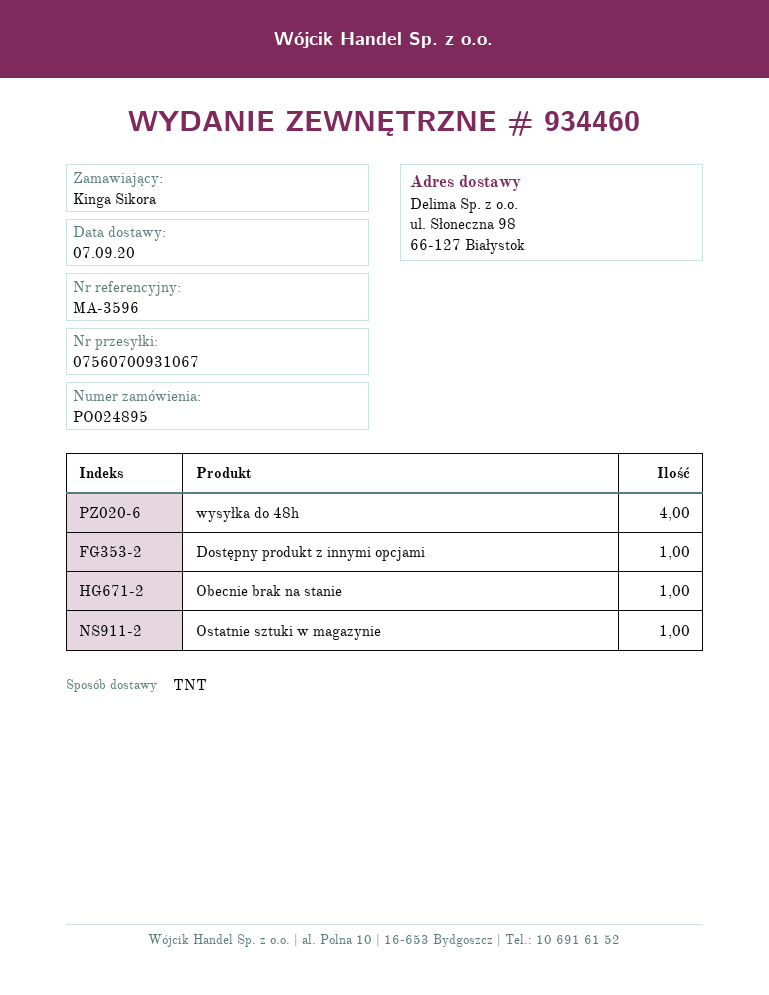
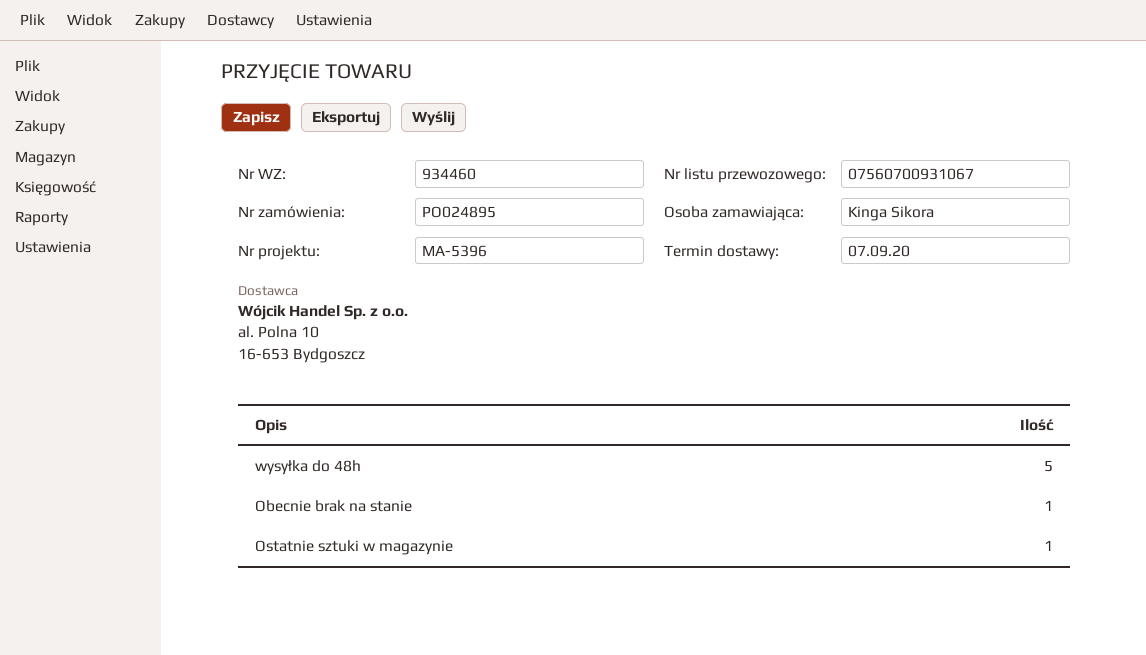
reference: MA-3596 -> MA-5396
wysyłka do 48h: 4 -> 5
Dostępny produkt z innymi opcjami: 1 -> none

